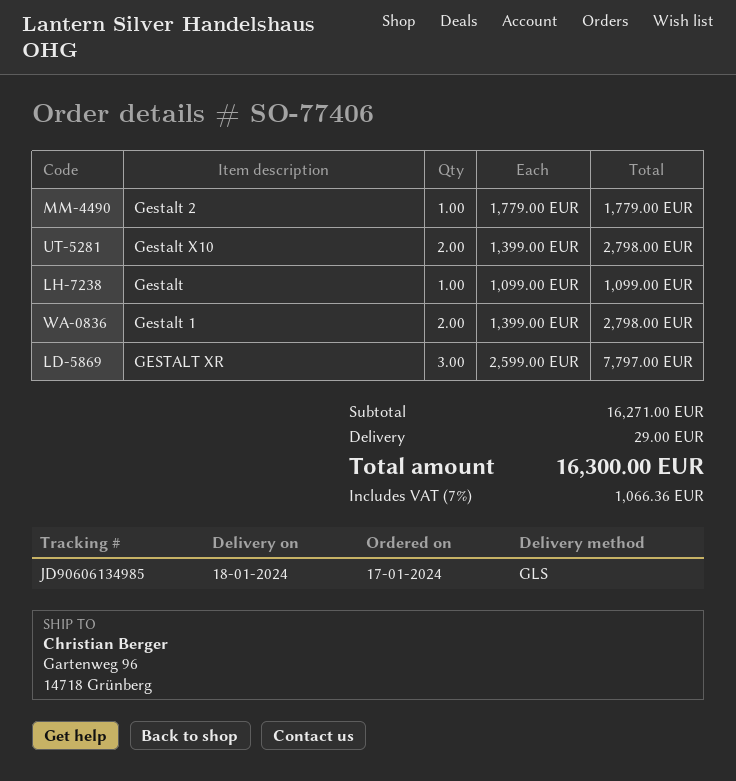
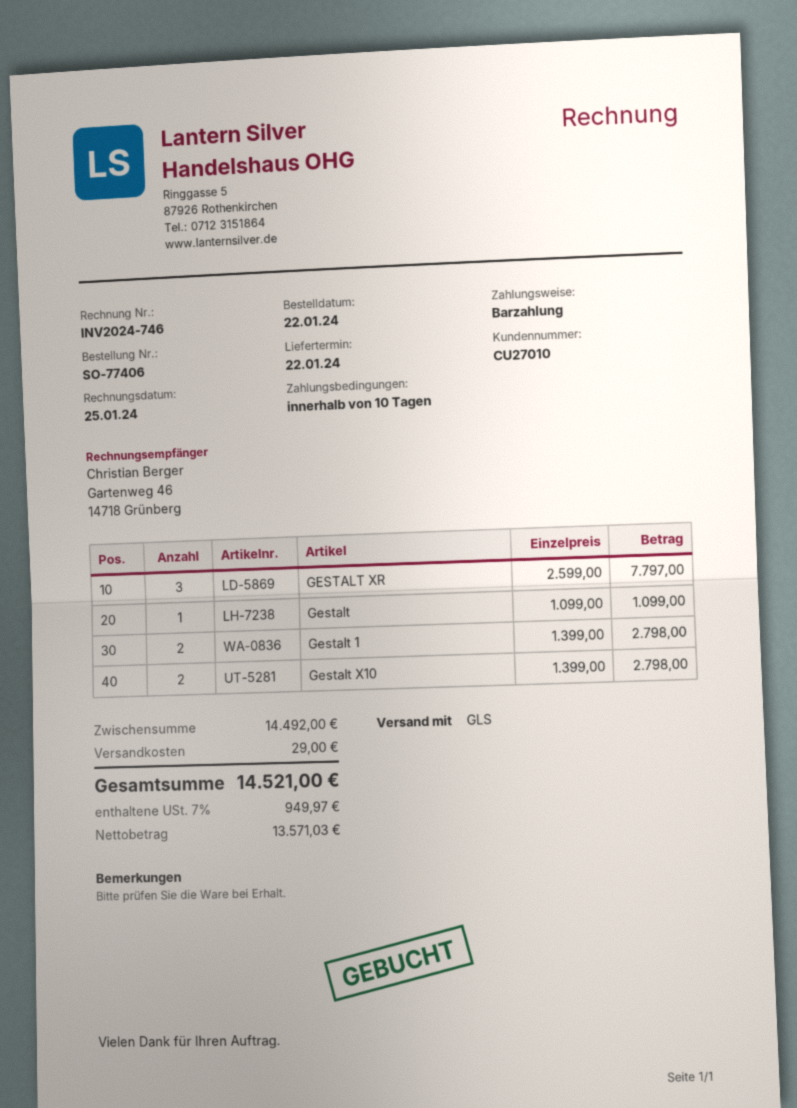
order date: 2024-01-17 -> 2024-01-22
delivery date: 2024-01-18 -> 2024-01-22
Gestalt 2: 1 x 1779.00 = 1779.00 -> none
subtotal: 16271.00 -> 14492.00
tax: 7% = 1066.36 -> 7% = 949.97
total: 16300.00 -> 14521.00

